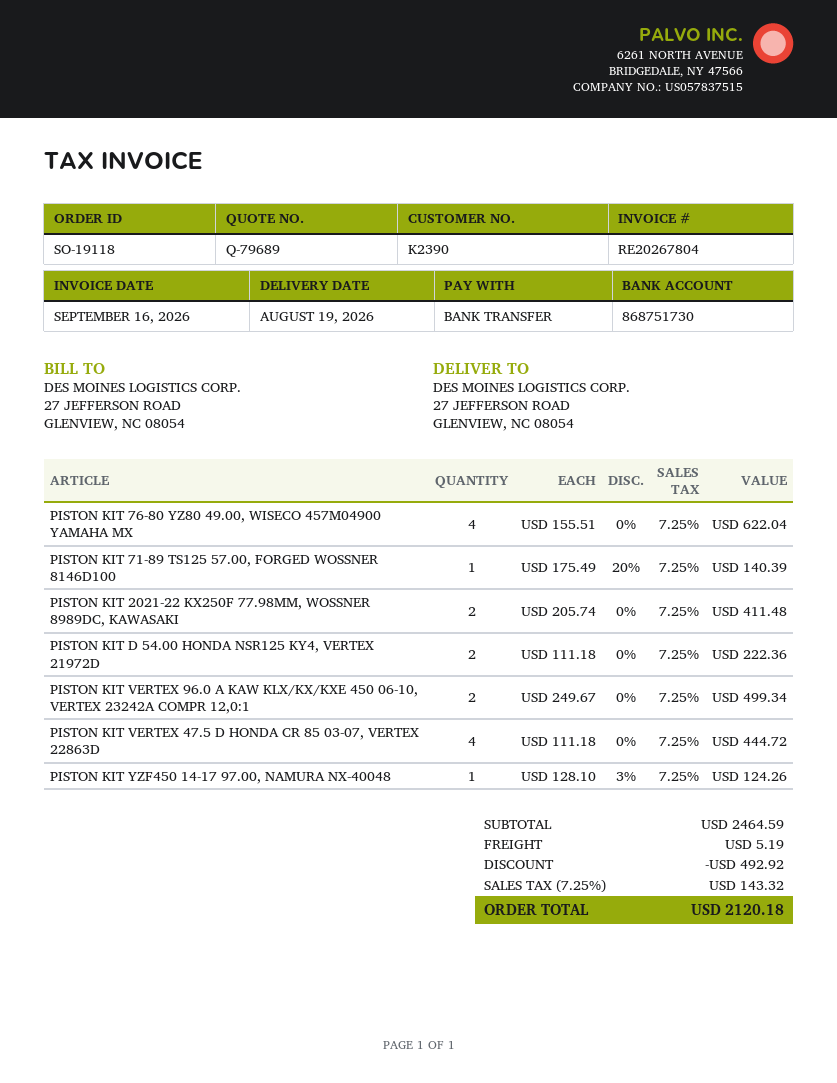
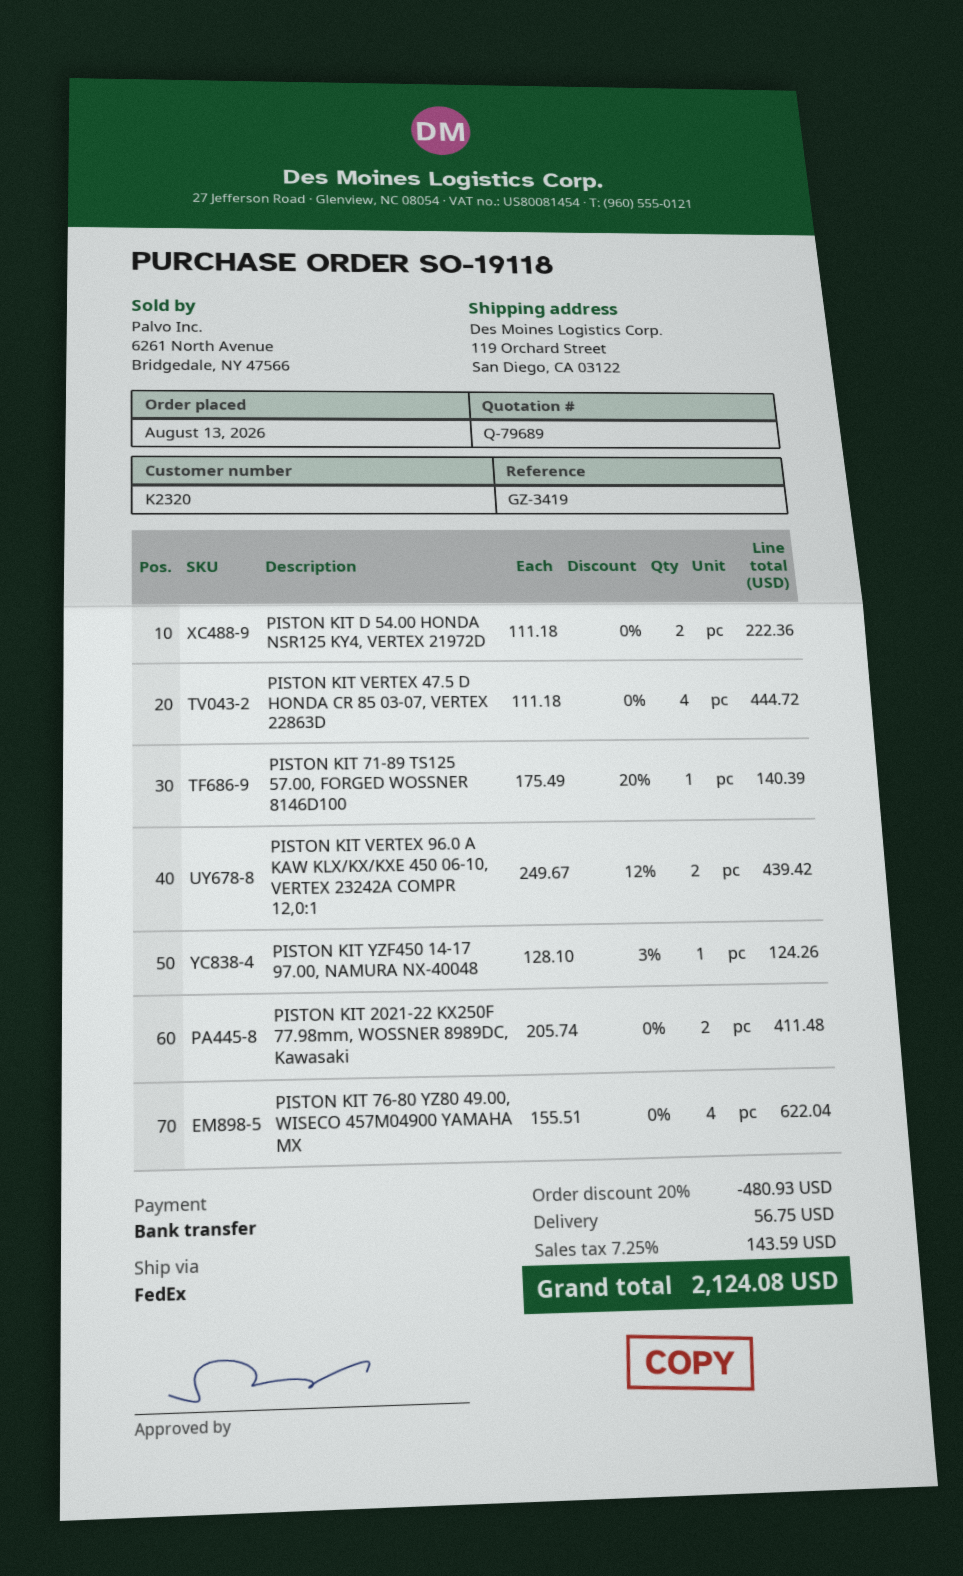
customer number: K2390 -> K2320
ship to: 27 JEFFERSON ROAD, GLENVIEW, NC 08054 -> 119 Orchard Street, San Diego, CA 03122
PISTON KIT VERTEX 96.0 A KAW KLX/KX/KXE 450 06-10, VERTEX 23242A COMPR 12,0:1: 2 x 249.67 = 499.34 -> 2 x 249.67 - 12% = 439.42
discount: 492.92 -> 480.93
shipping: 5.19 -> 56.75
tax: 7.25% = 143.32 -> 7.25% = 143.59
total: 2120.18 -> 2124.08

